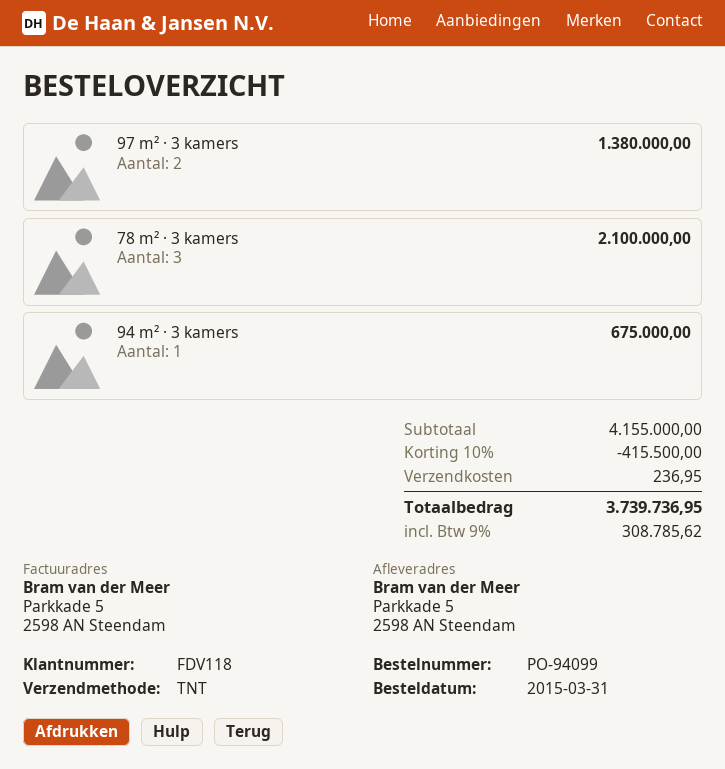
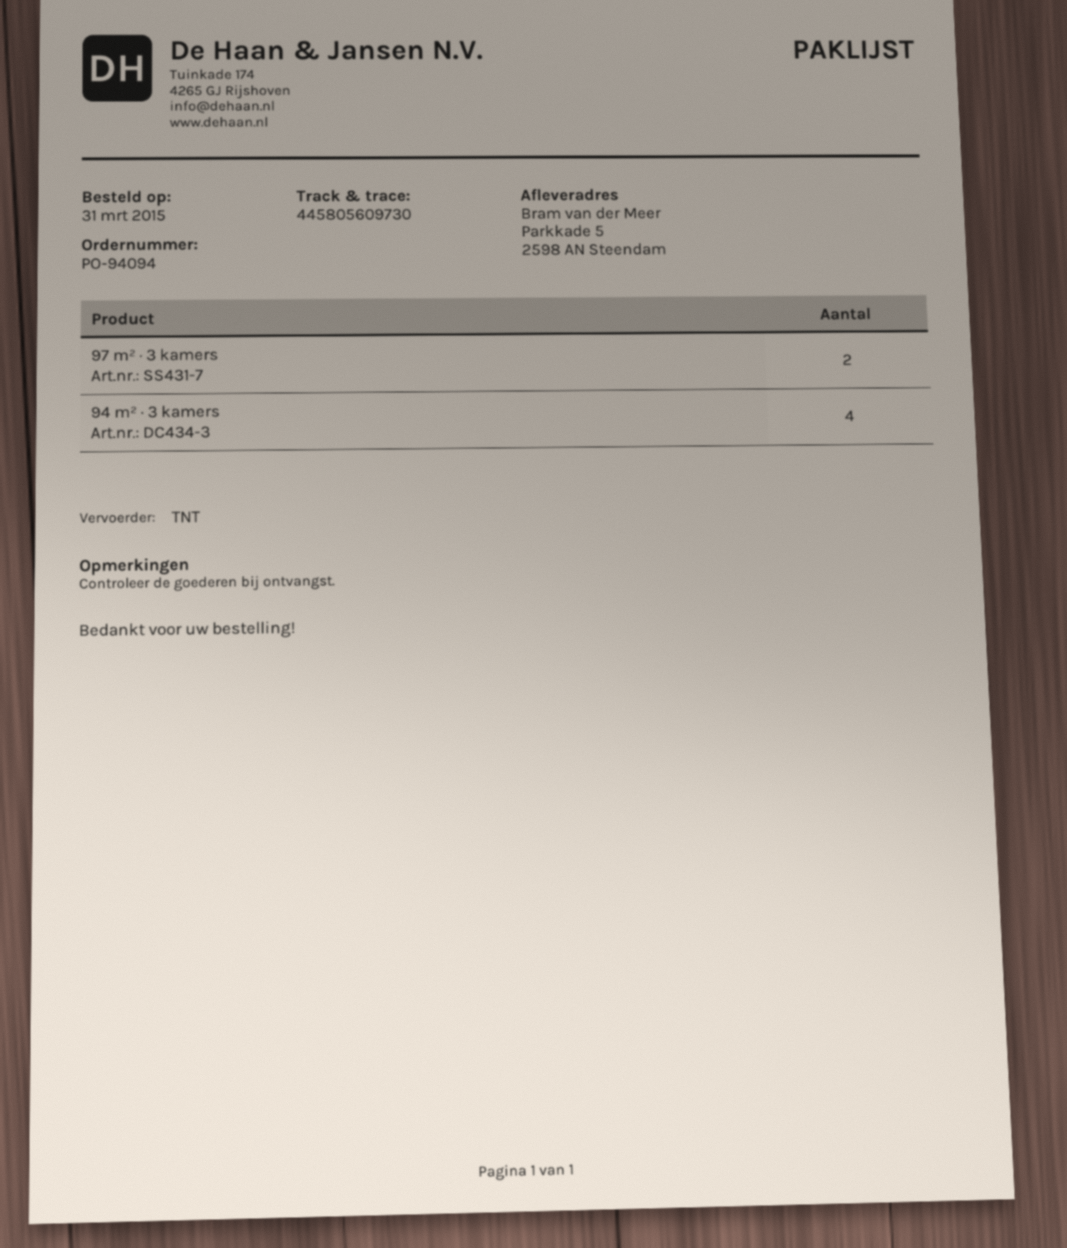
order number: PO-94099 -> PO-94094
78 m² · 3 kamers: 3 -> none
94 m² · 3 kamers: 1 -> 4

